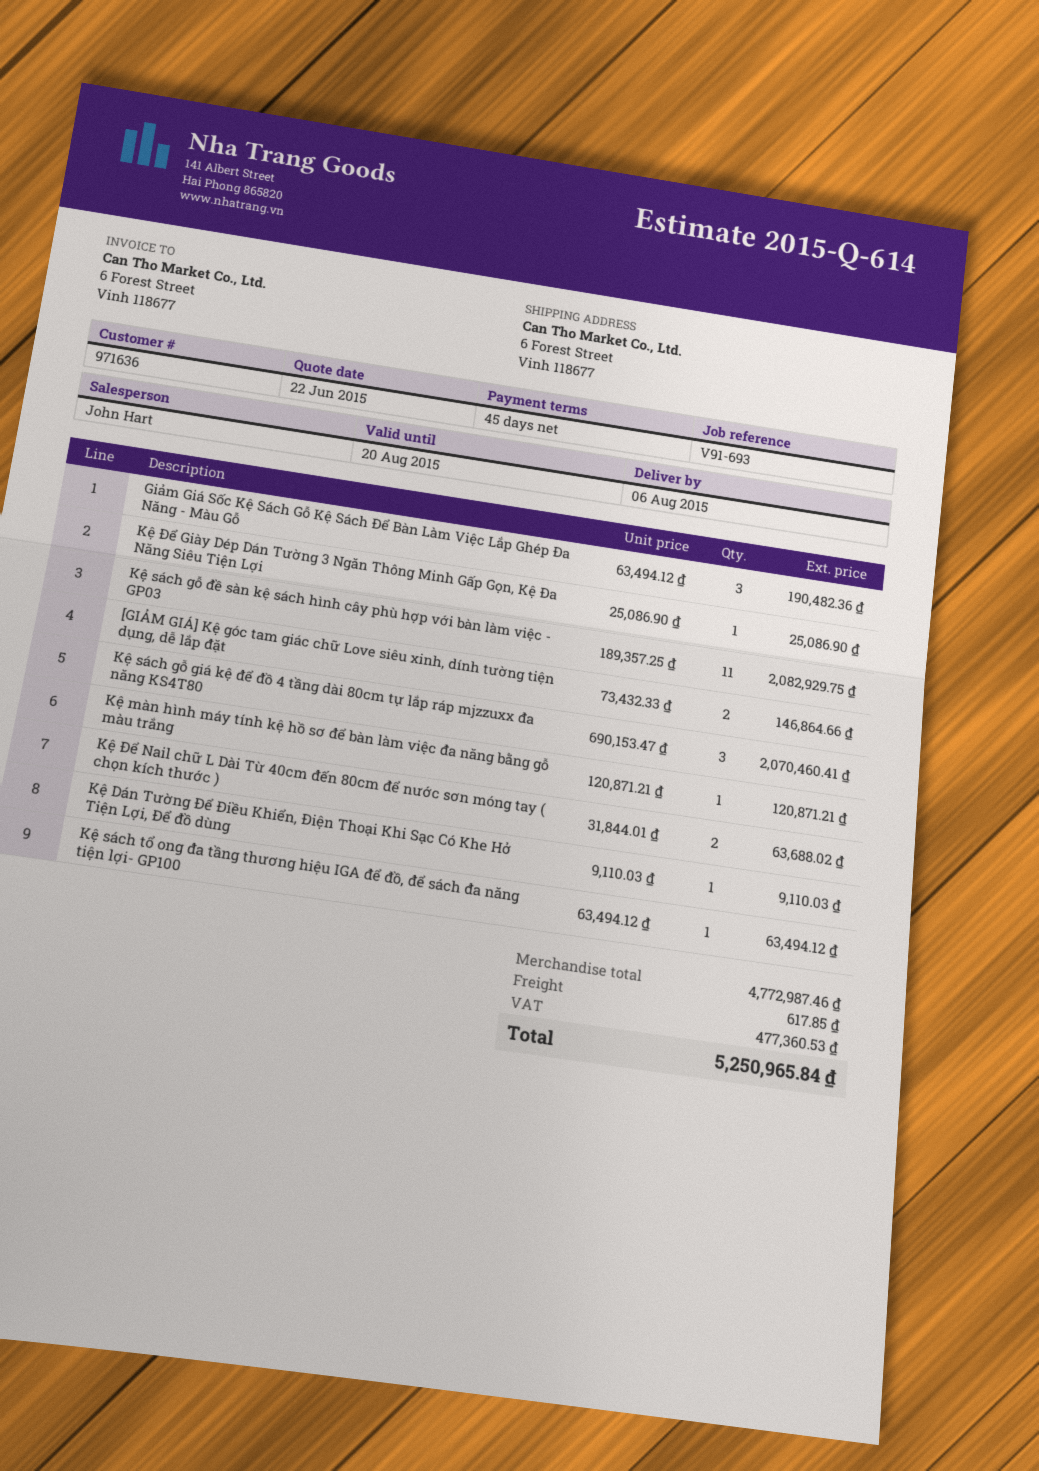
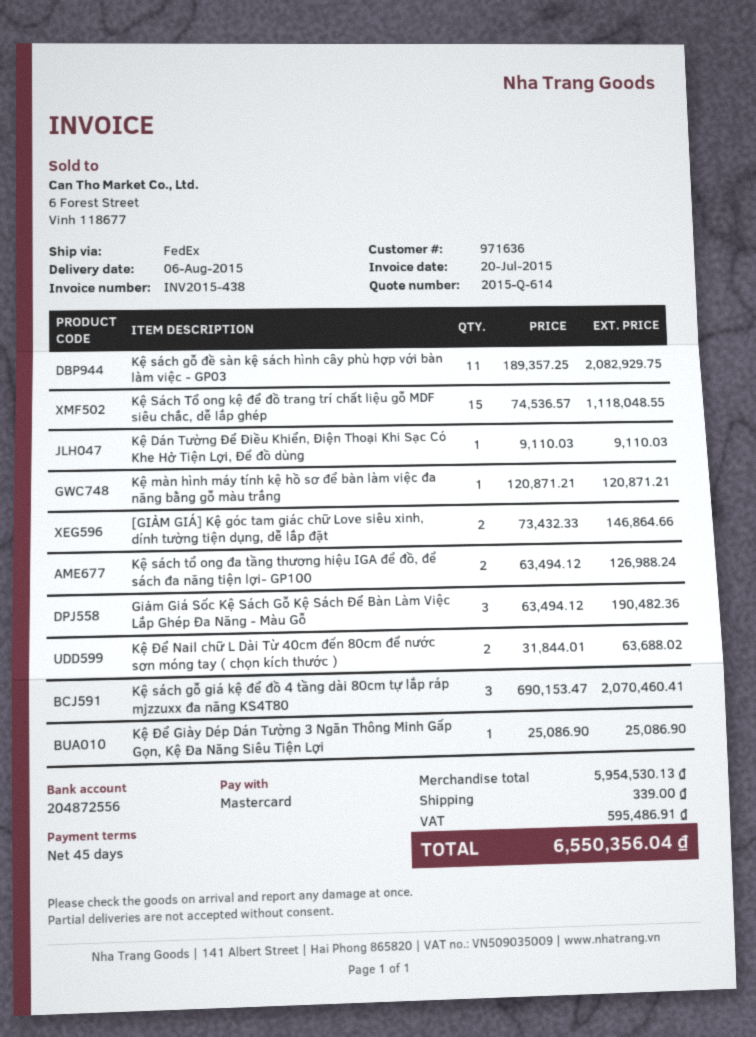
Kệ sách tổ ong đa tầng thương hiệu IGA để đồ, để sách đa năng tiện lợi- GP100: 1 x 63494.12 = 63494.12 -> 2 x 63494.12 = 126988.24
Kệ Sách Tổ ong kệ để đồ trang trí chất liệu gỗ MDF siêu chắc, dễ lắp ghép: none -> 15 x 74536.57 = 1118048.55
subtotal: 4772987.46 -> 5954530.13
shipping: 617.85 -> 339.00
tax: 477360.53 -> 595486.91
total: 5250965.84 -> 6550356.04

